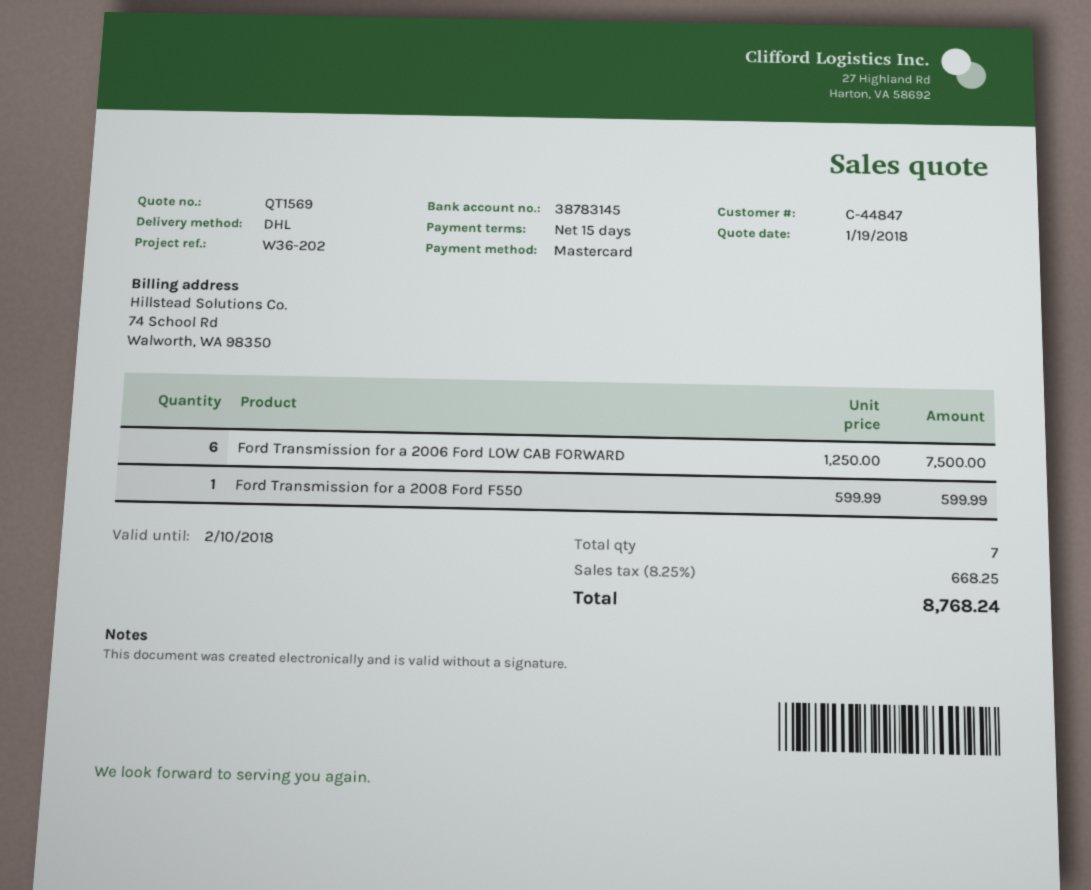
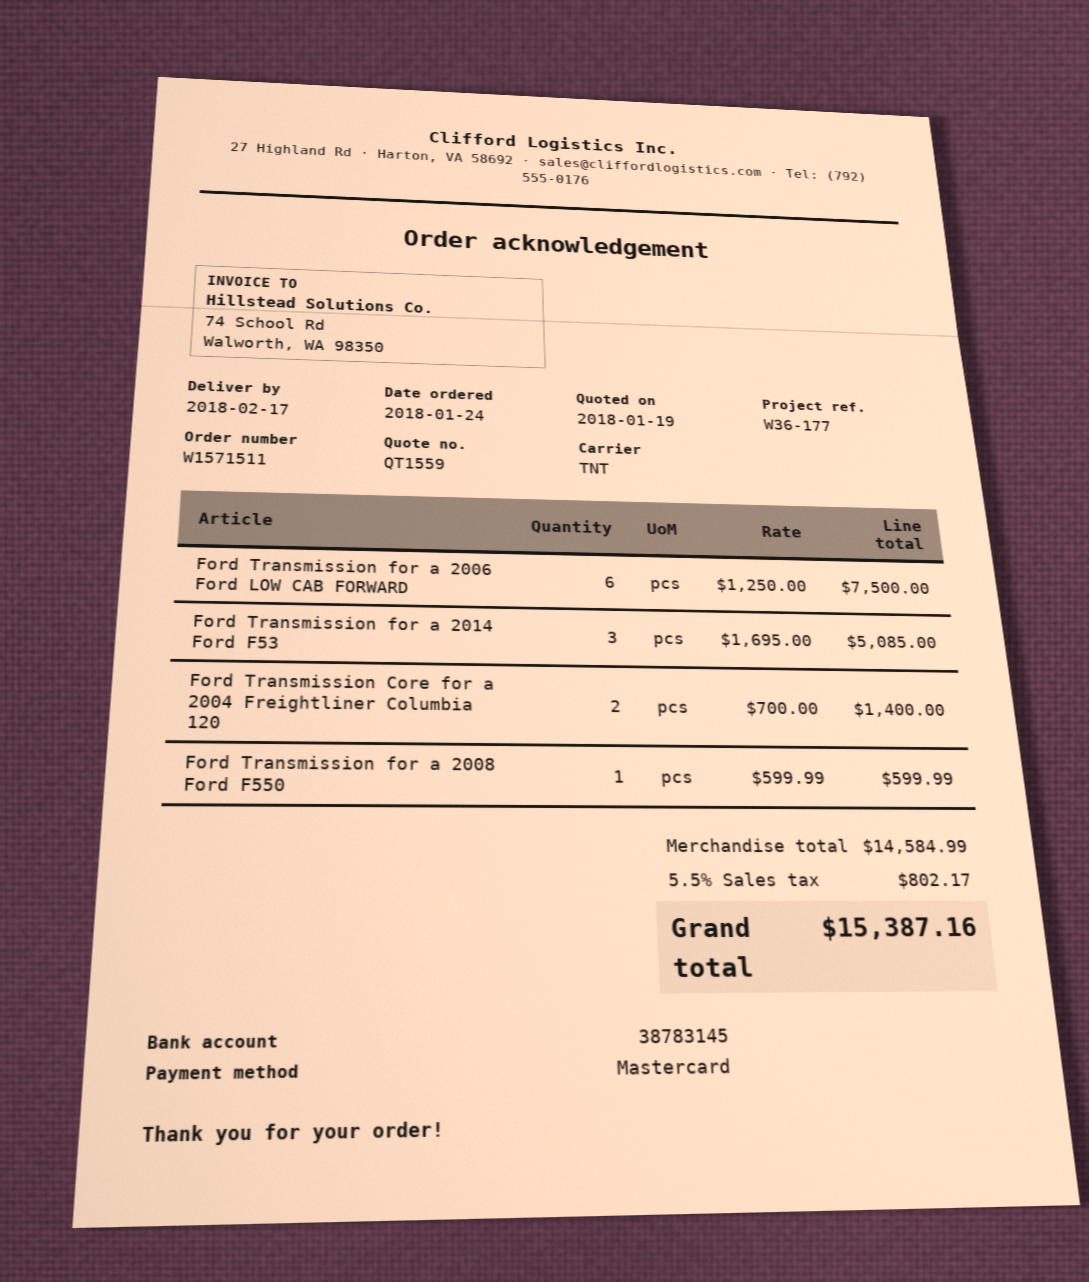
quote number: QT1569 -> QT1559
reference: W36-202 -> W36-177
shipping method: DHL -> TNT
Ford Transmission for a 2014 Ford F53: none -> 3 x 1695.00 = 5085.00
Ford Transmission Core for a 2004 Freightliner Columbia 120: none -> 2 x 700.00 = 1400.00
tax: 8.25% = 668.25 -> 5.5% = 802.17
total: 8768.24 -> 15387.16

